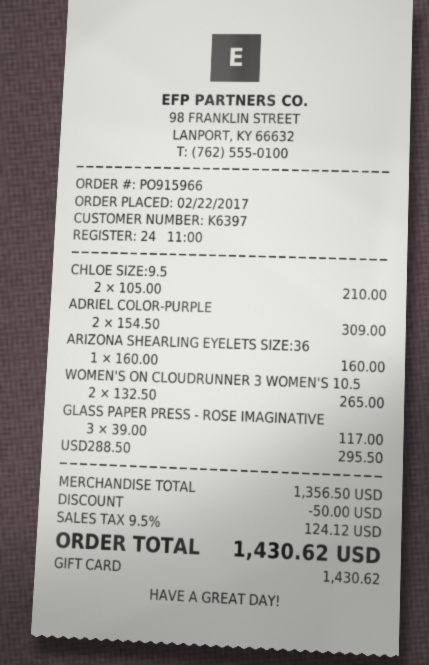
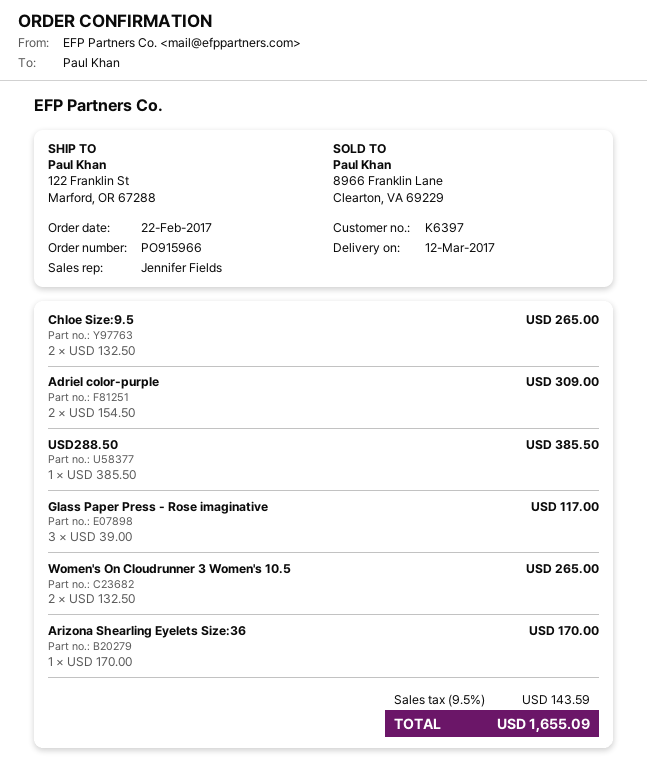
CHLOE SIZE:9.5: 2 x 105.00 = 210.00 -> 2 x 132.50 = 265.00
ARIZONA SHEARLING EYELETS SIZE:36: 1 x 160.00 = 160.00 -> 1 x 170.00 = 170.00
USD288.50: 1 x 295.50 = 295.50 -> 1 x 385.50 = 385.50
discount: 50.00 -> none
tax: 9.5% = 124.12 -> 9.5% = 143.59
total: 1430.62 -> 1655.09

